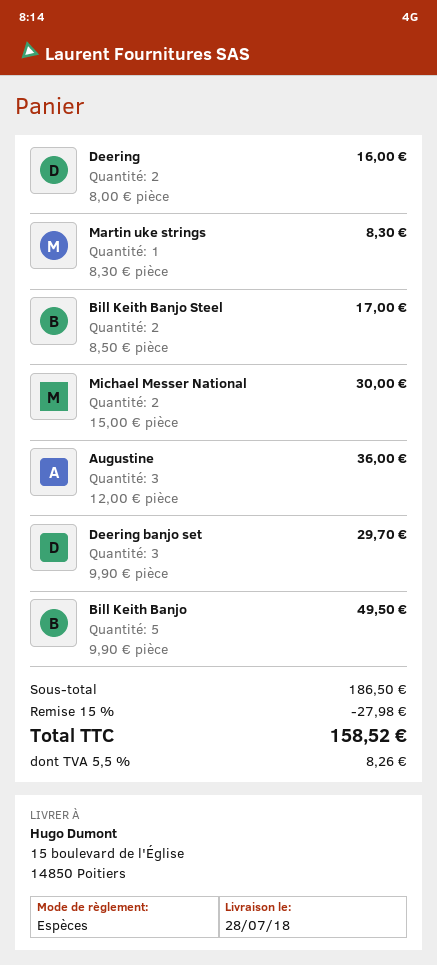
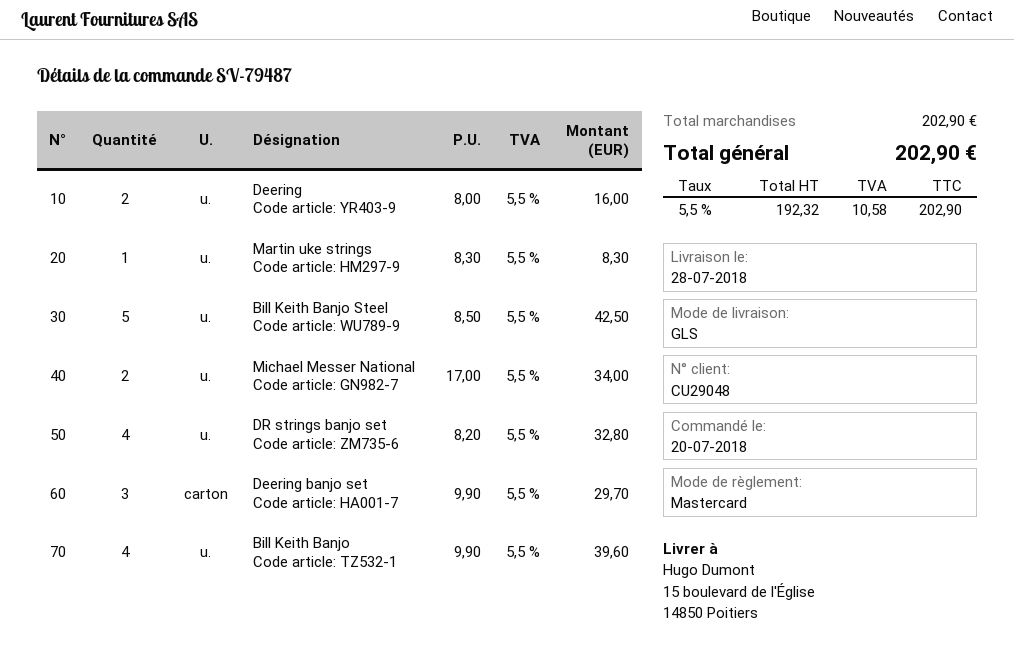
payment method: cash -> Mastercard
Bill Keith Banjo Steel: 2 x 8.50 = 17.00 -> 5 x 8.50 = 42.50
Michael Messer National: 2 x 15.00 = 30.00 -> 2 x 17.00 = 34.00
Augustine: 3 x 12.00 = 36.00 -> none
Bill Keith Banjo: 5 x 9.90 = 49.50 -> 4 x 9.90 = 39.60
DR strings banjo set: none -> 4 x 8.20 = 32.80
subtotal: 186.50 -> 202.90
discount: 15% = 27.98 -> none
tax: 5.5% = 8.26 -> 5.5% = 10.58
total: 158.52 -> 202.90

